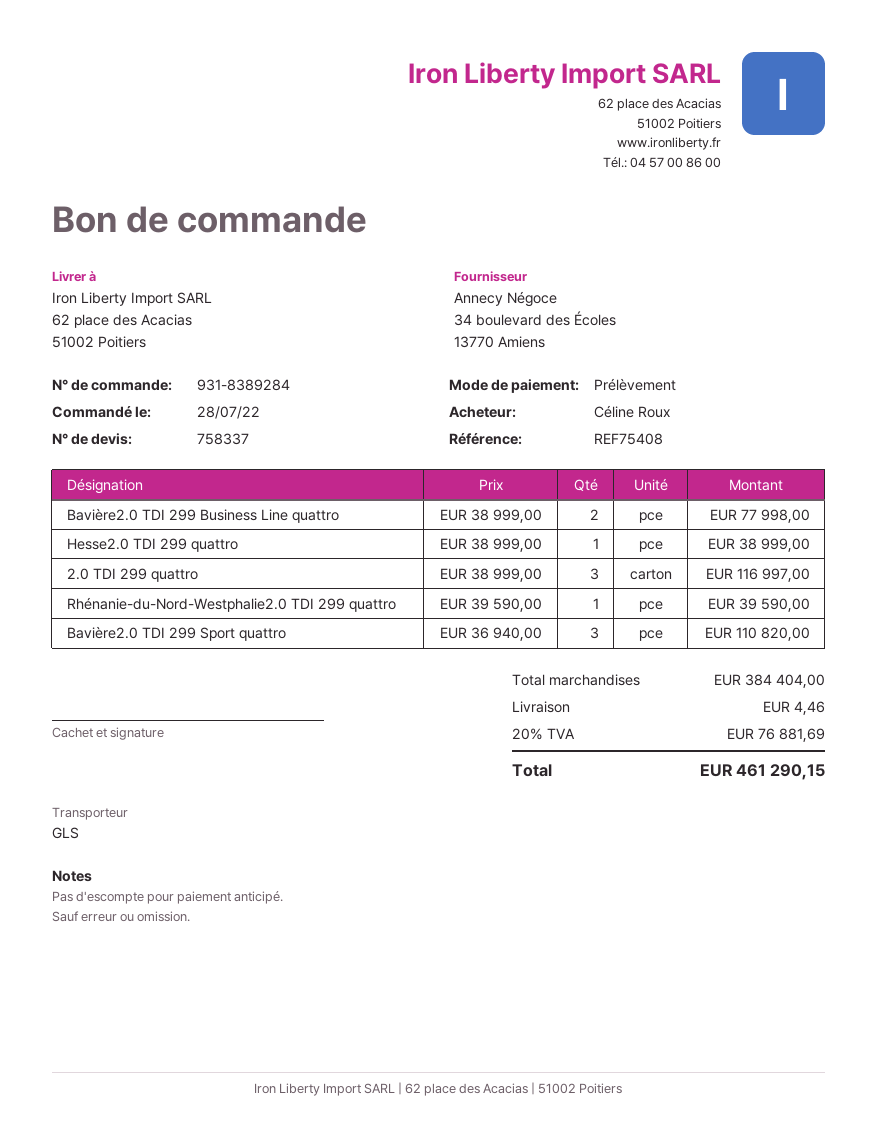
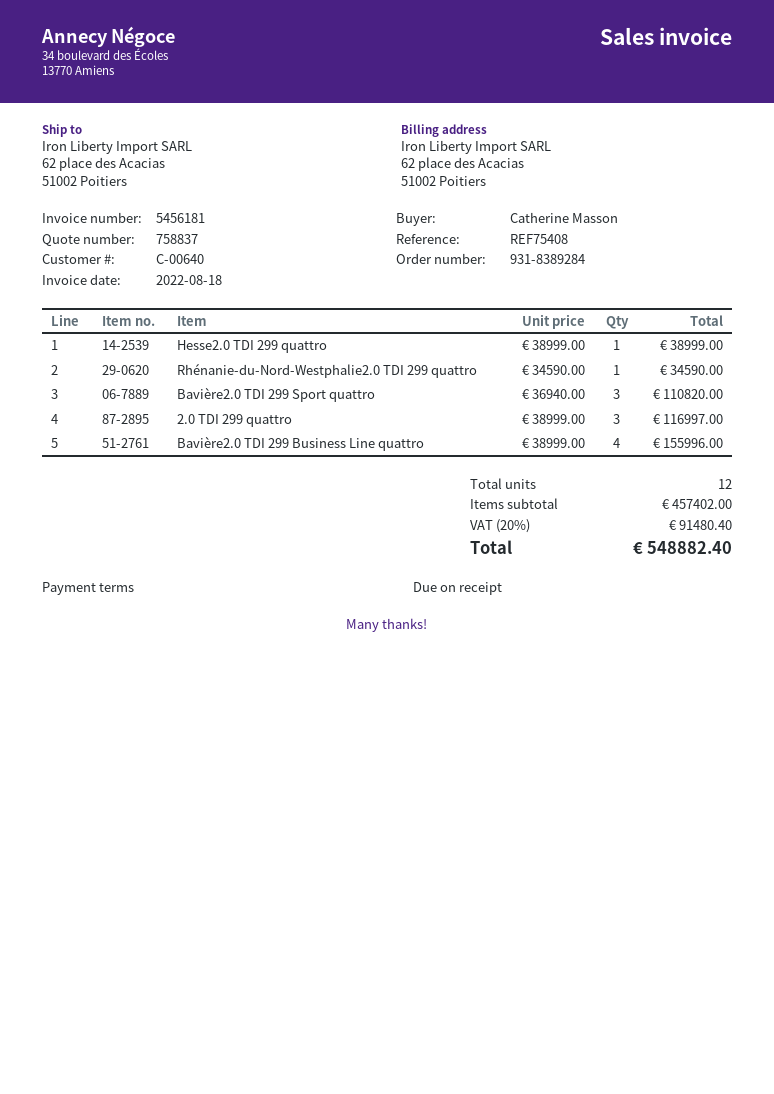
quote number: 758337 -> 758837
ordered by: Céline Roux -> Catherine Masson
Bavière2.0 TDI 299 Business Line quattro: 2 x 38999.00 = 77998.00 -> 4 x 38999.00 = 155996.00
Rhénanie-du-Nord-Westphalie2.0 TDI 299 quattro: 1 x 39590.00 = 39590.00 -> 1 x 34590.00 = 34590.00
subtotal: 384404.00 -> 457402.00
shipping: 4.46 -> none
tax: 20% = 76881.69 -> 20% = 91480.40
total: 461290.15 -> 548882.40

